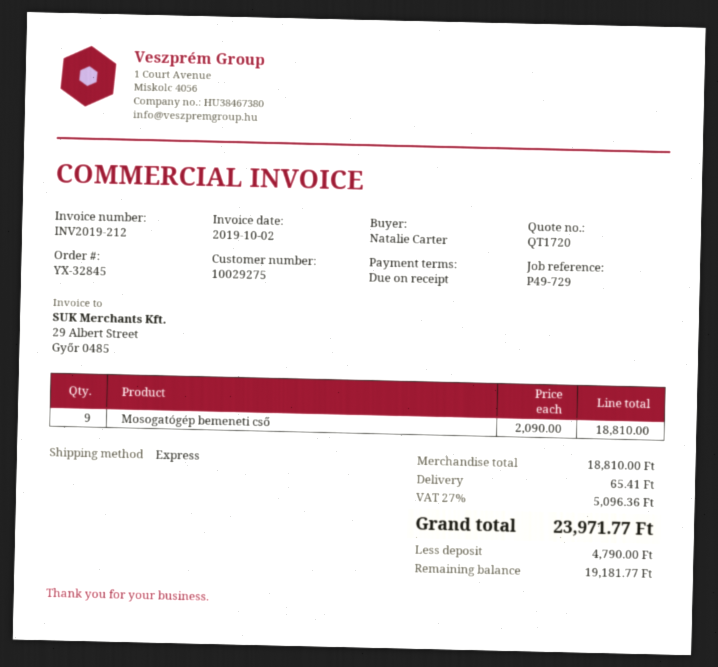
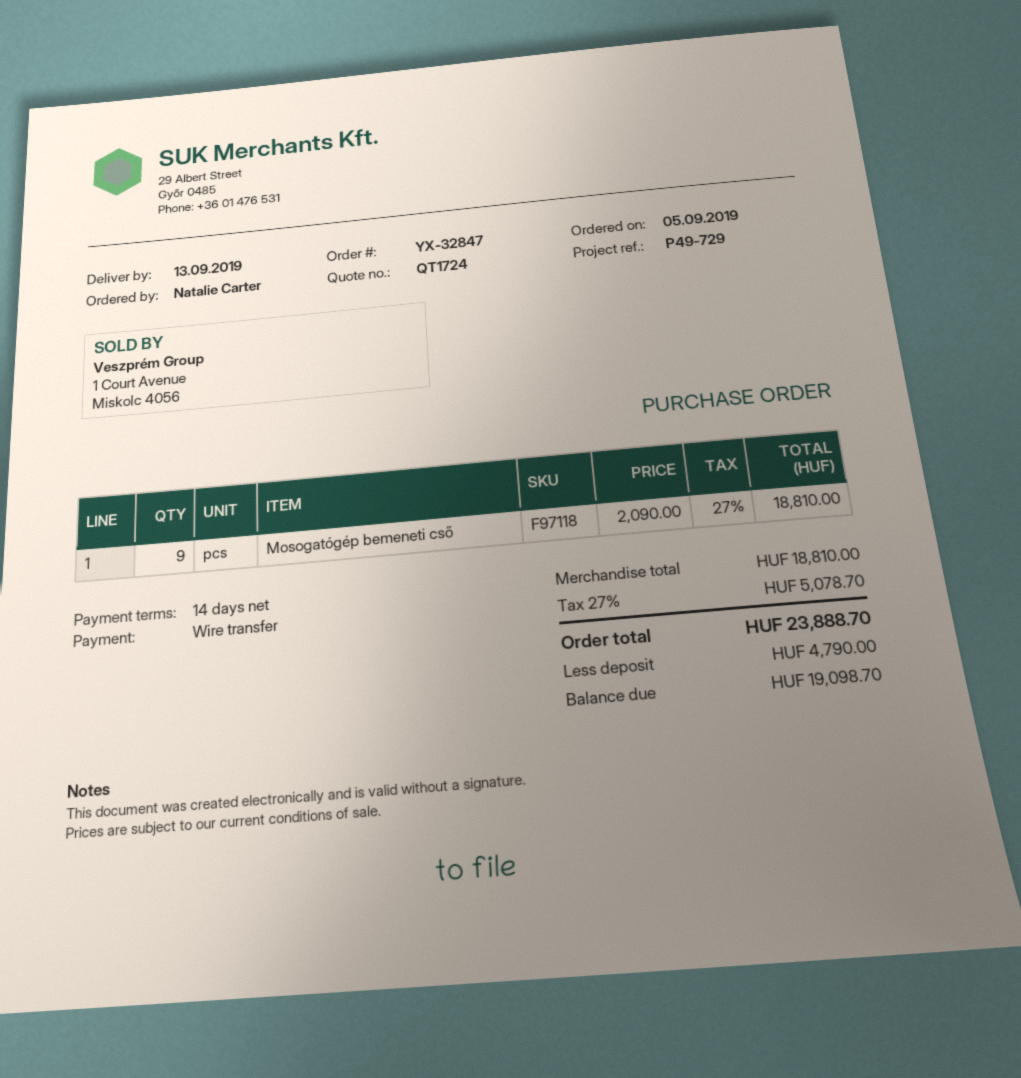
quote number: QT1720 -> QT1724
order number: YX-32845 -> YX-32847
payment terms: on receipt -> 14 days
shipping: 65.41 -> none
tax: 27% = 5096.36 -> 27% = 5078.70
total: 23971.77 -> 23888.70
balance: 19181.77 -> 19098.70

